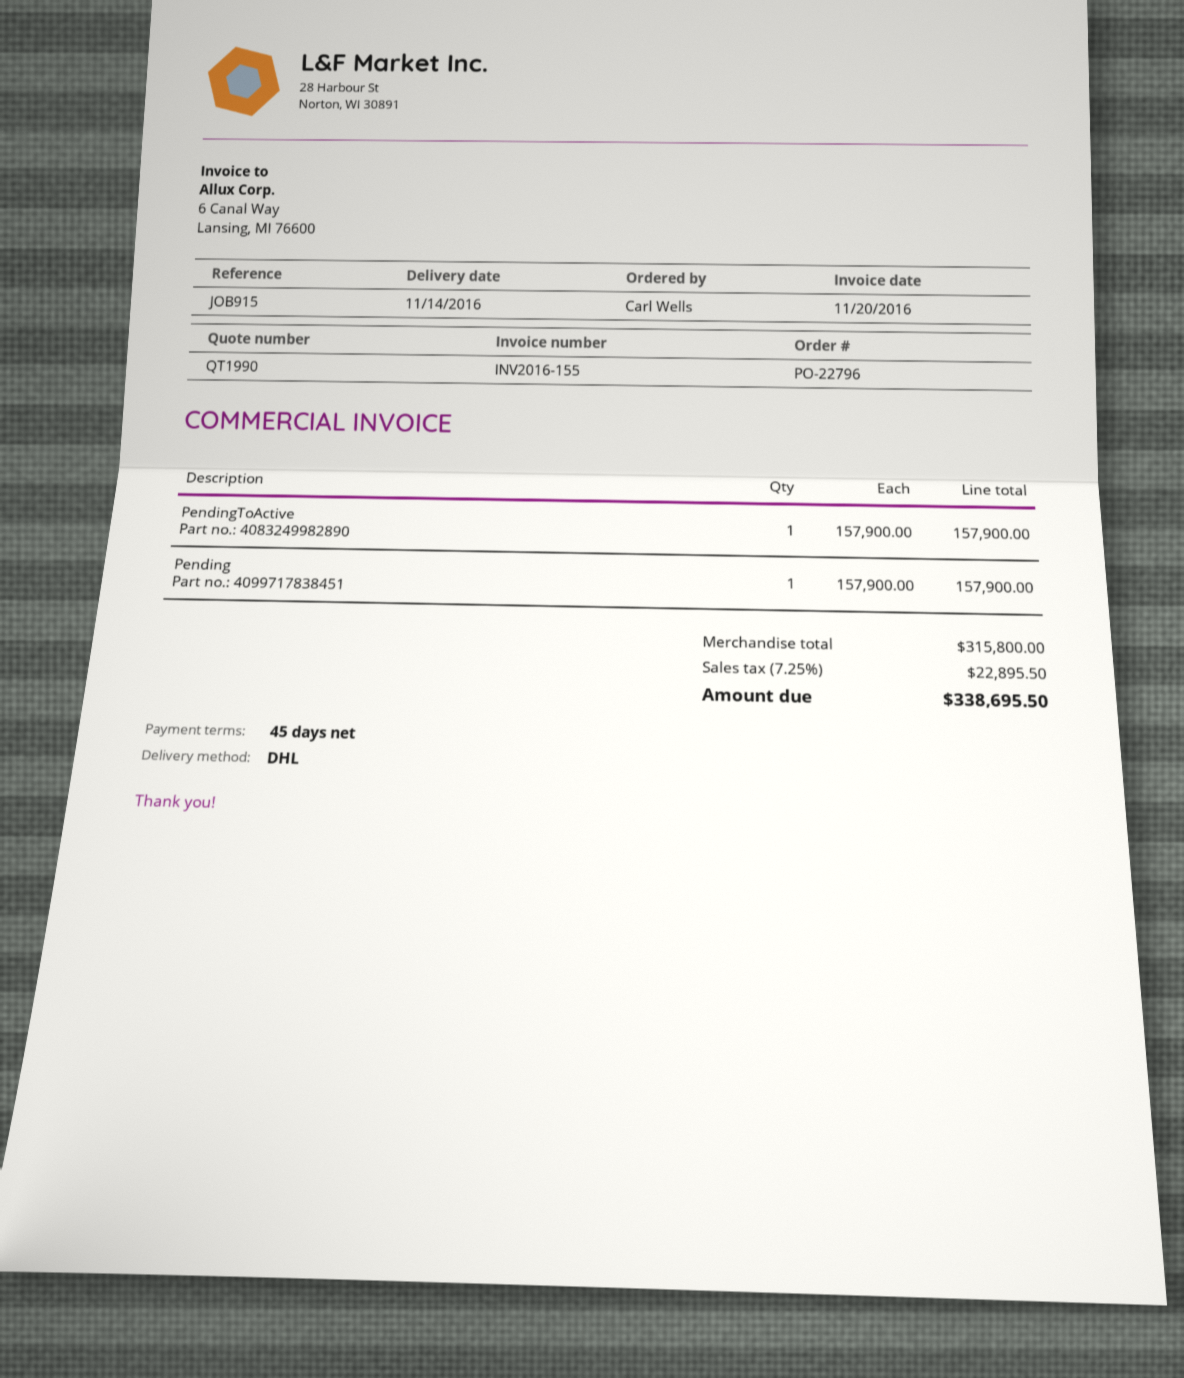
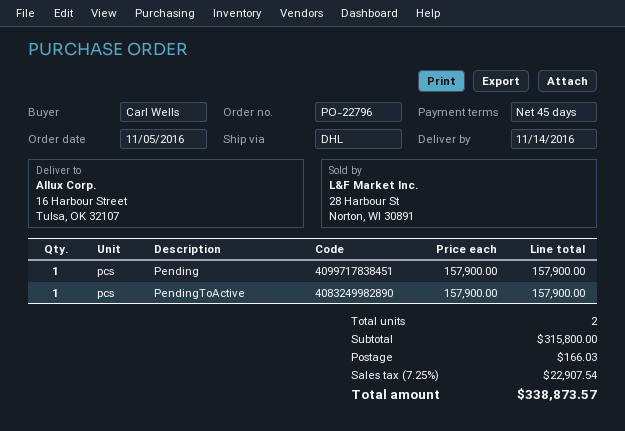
shipping: none -> 166.03
tax: 7.25% = 22895.50 -> 7.25% = 22907.54
total: 338695.50 -> 338873.57

